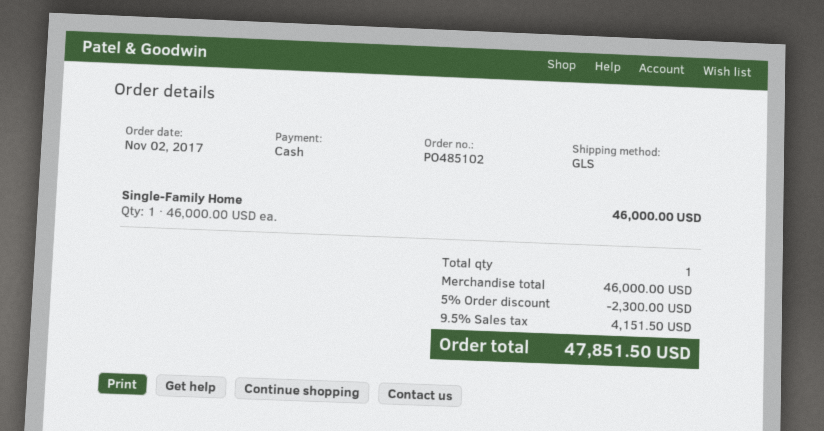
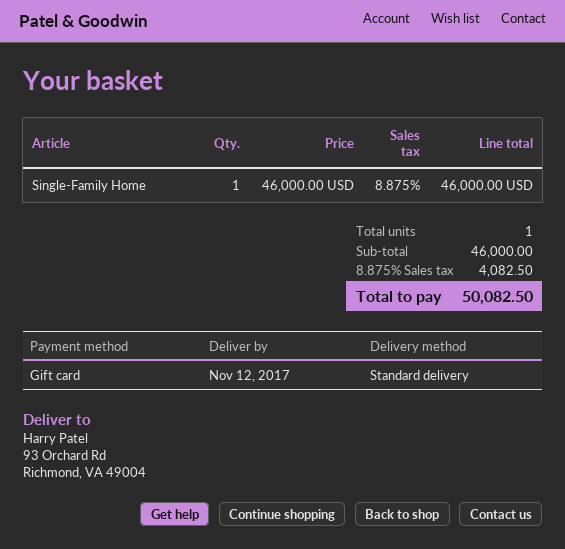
payment method: cash -> gift card
shipping method: GLS -> standard
discount: 5% = 2300.00 -> none
tax: 9.5% = 4151.50 -> 8.875% = 4082.50
total: 47851.50 -> 50082.50

